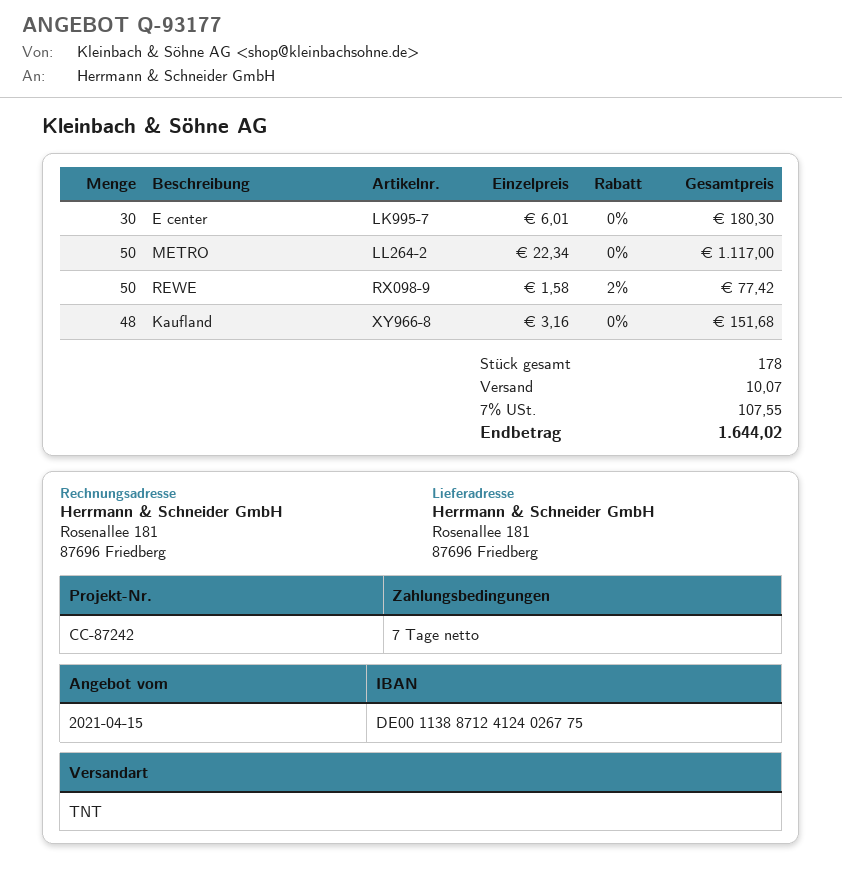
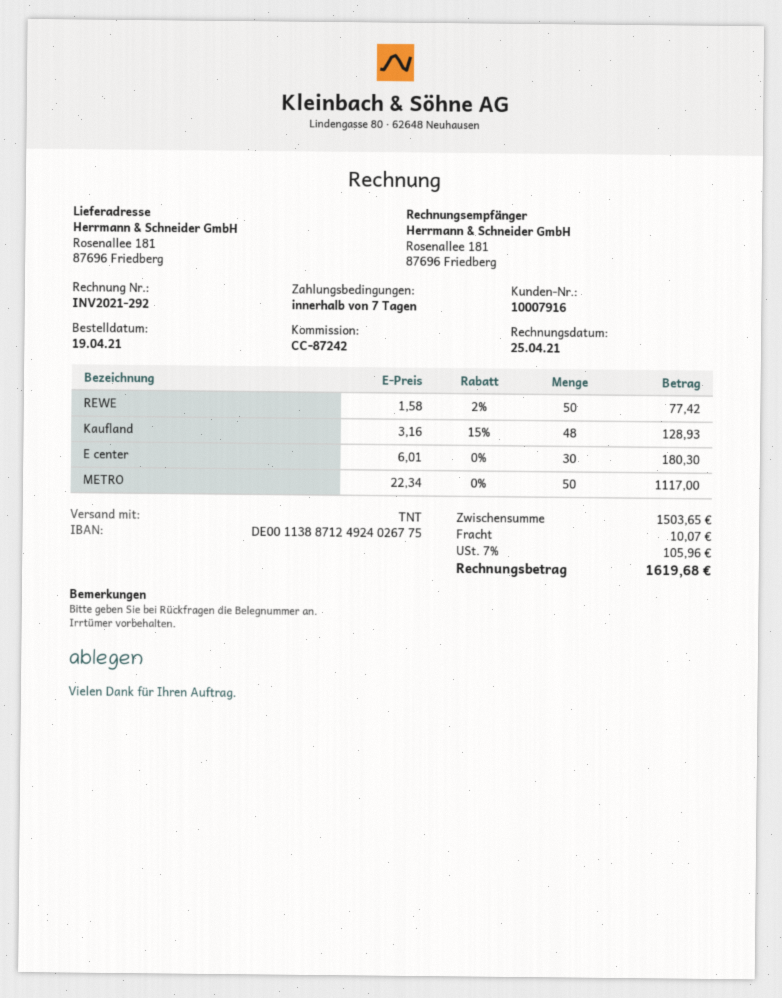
bank account: DE00113887124124026775 -> DE00113887124924026775
Kaufland: 48 x 3.16 = 151.68 -> 48 x 3.16 - 15% = 128.93
tax: 7% = 107.55 -> 7% = 105.96
total: 1644.02 -> 1619.68

